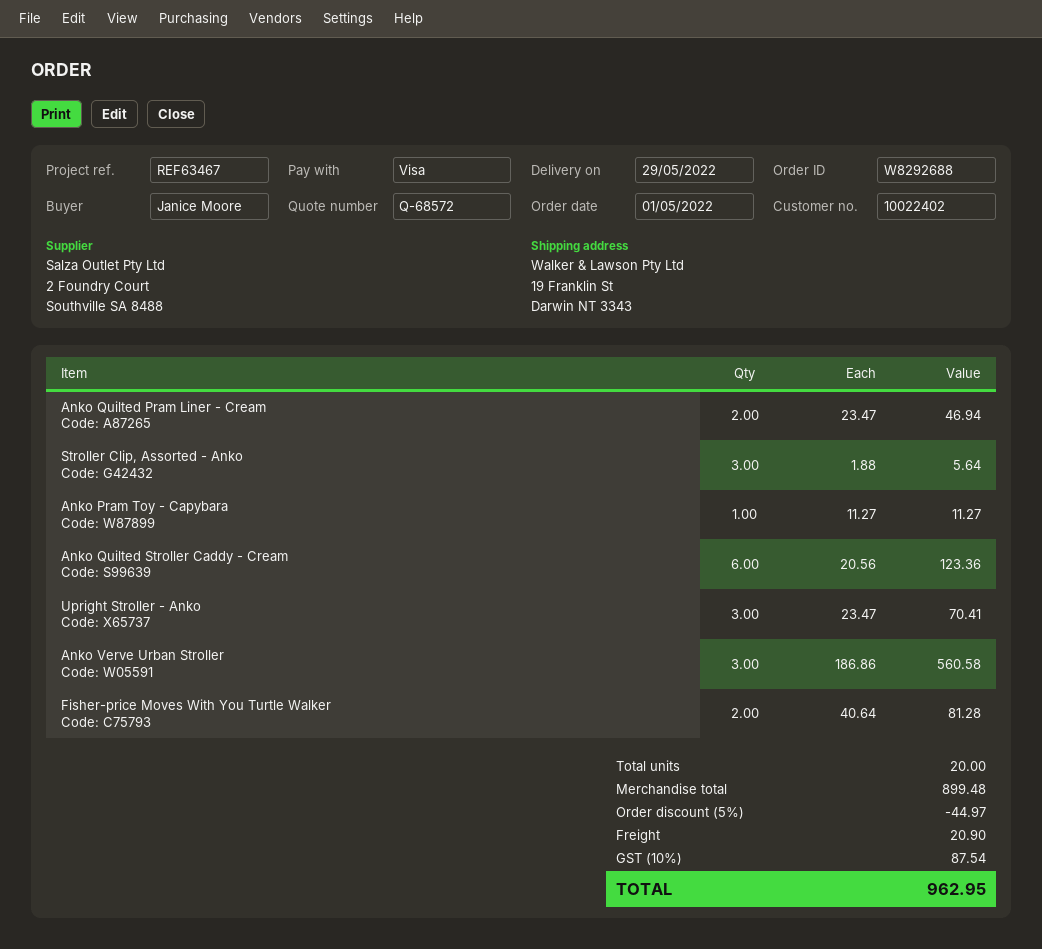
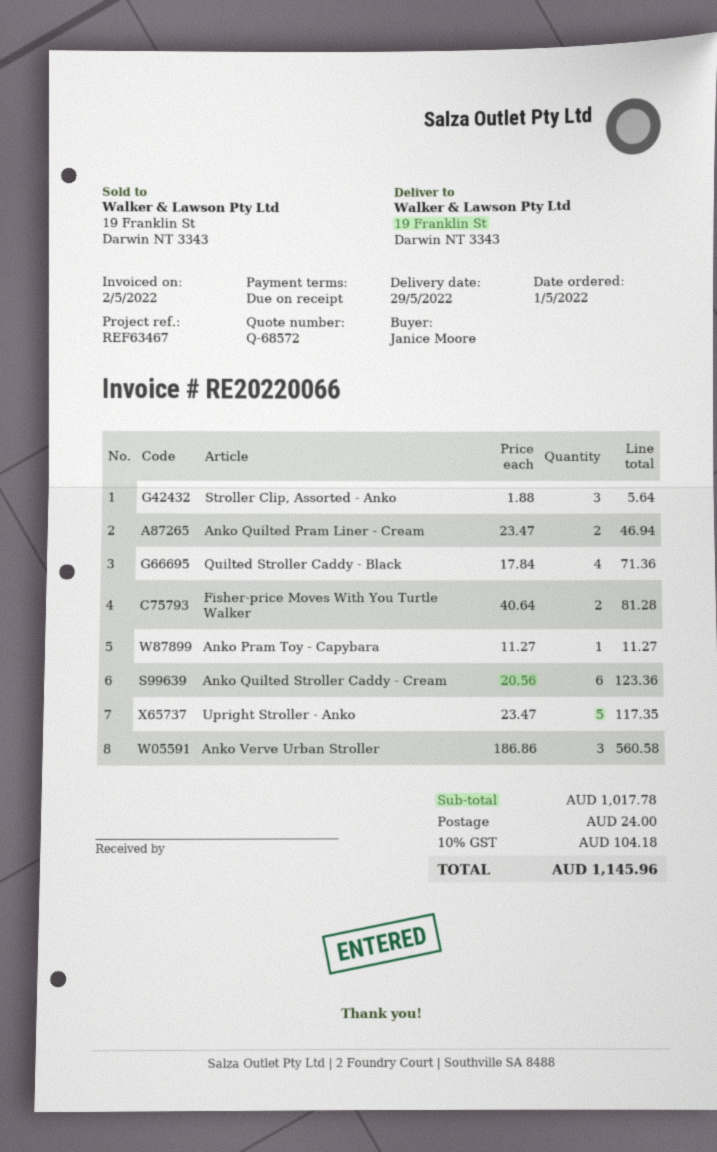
Upright Stroller - Anko: 3 x 23.47 = 70.41 -> 5 x 23.47 = 117.35
Quilted Stroller Caddy - Black: none -> 4 x 17.84 = 71.36
subtotal: 899.48 -> 1017.78
discount: 5% = 44.97 -> none
shipping: 20.90 -> 24.00
tax: 10% = 87.54 -> 10% = 104.18
total: 962.95 -> 1145.96

